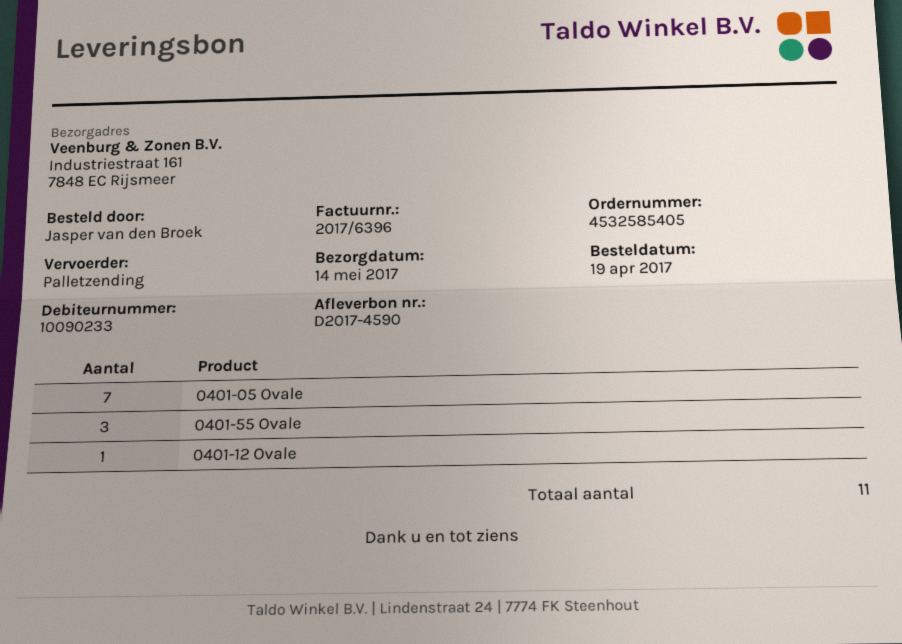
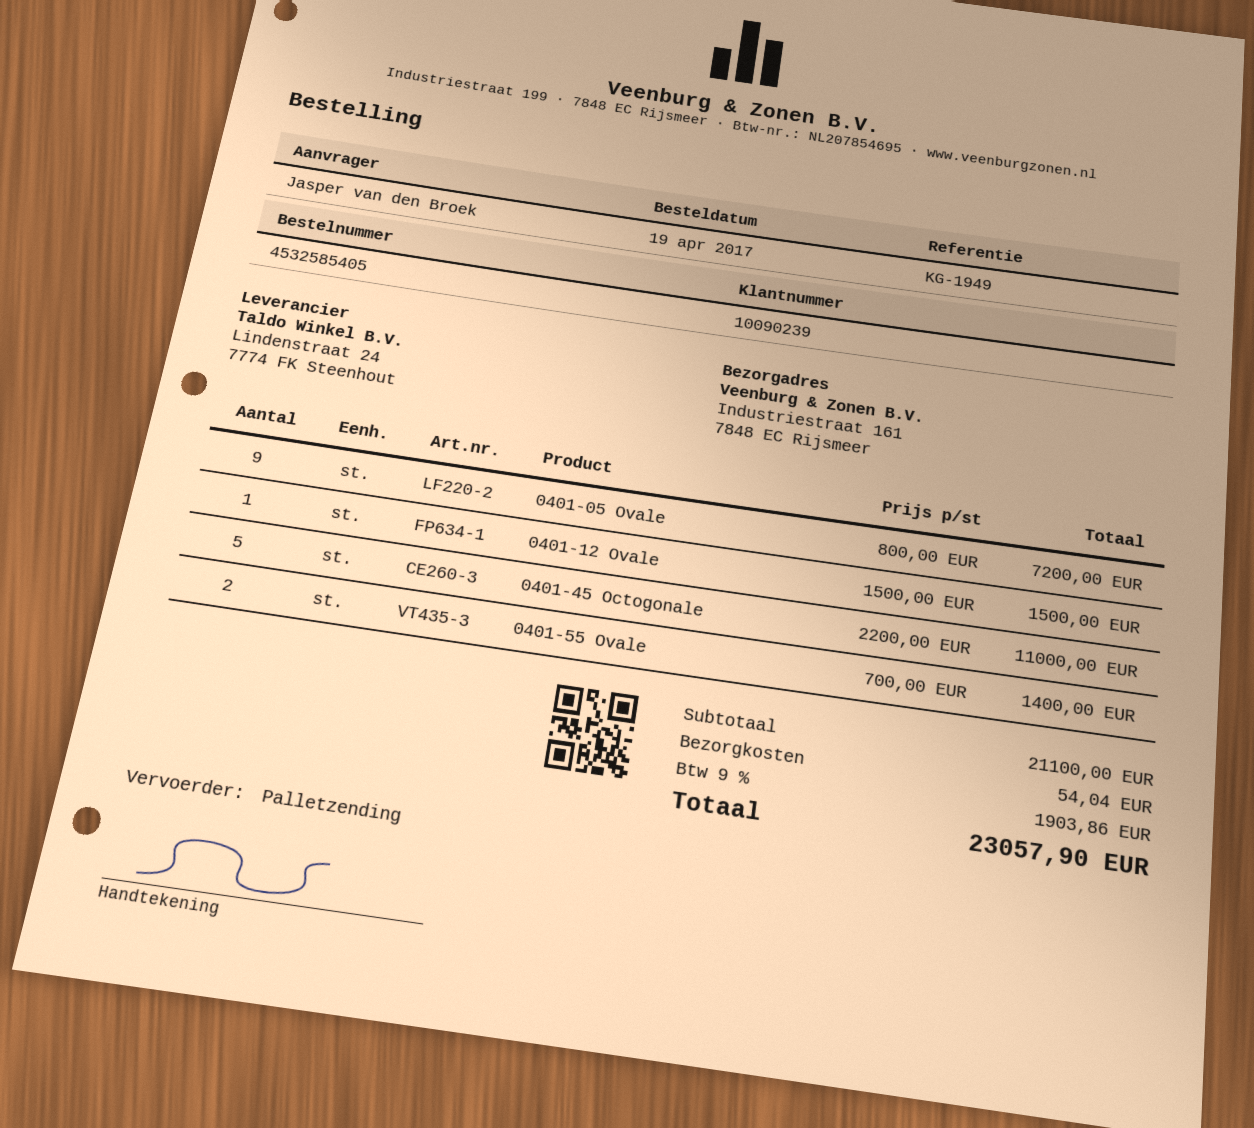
customer number: 10090233 -> 10090239
0401-05 Ovale: 7 -> 9
0401-55 Ovale: 3 -> 2
0401-45 Octogonale: none -> 5

